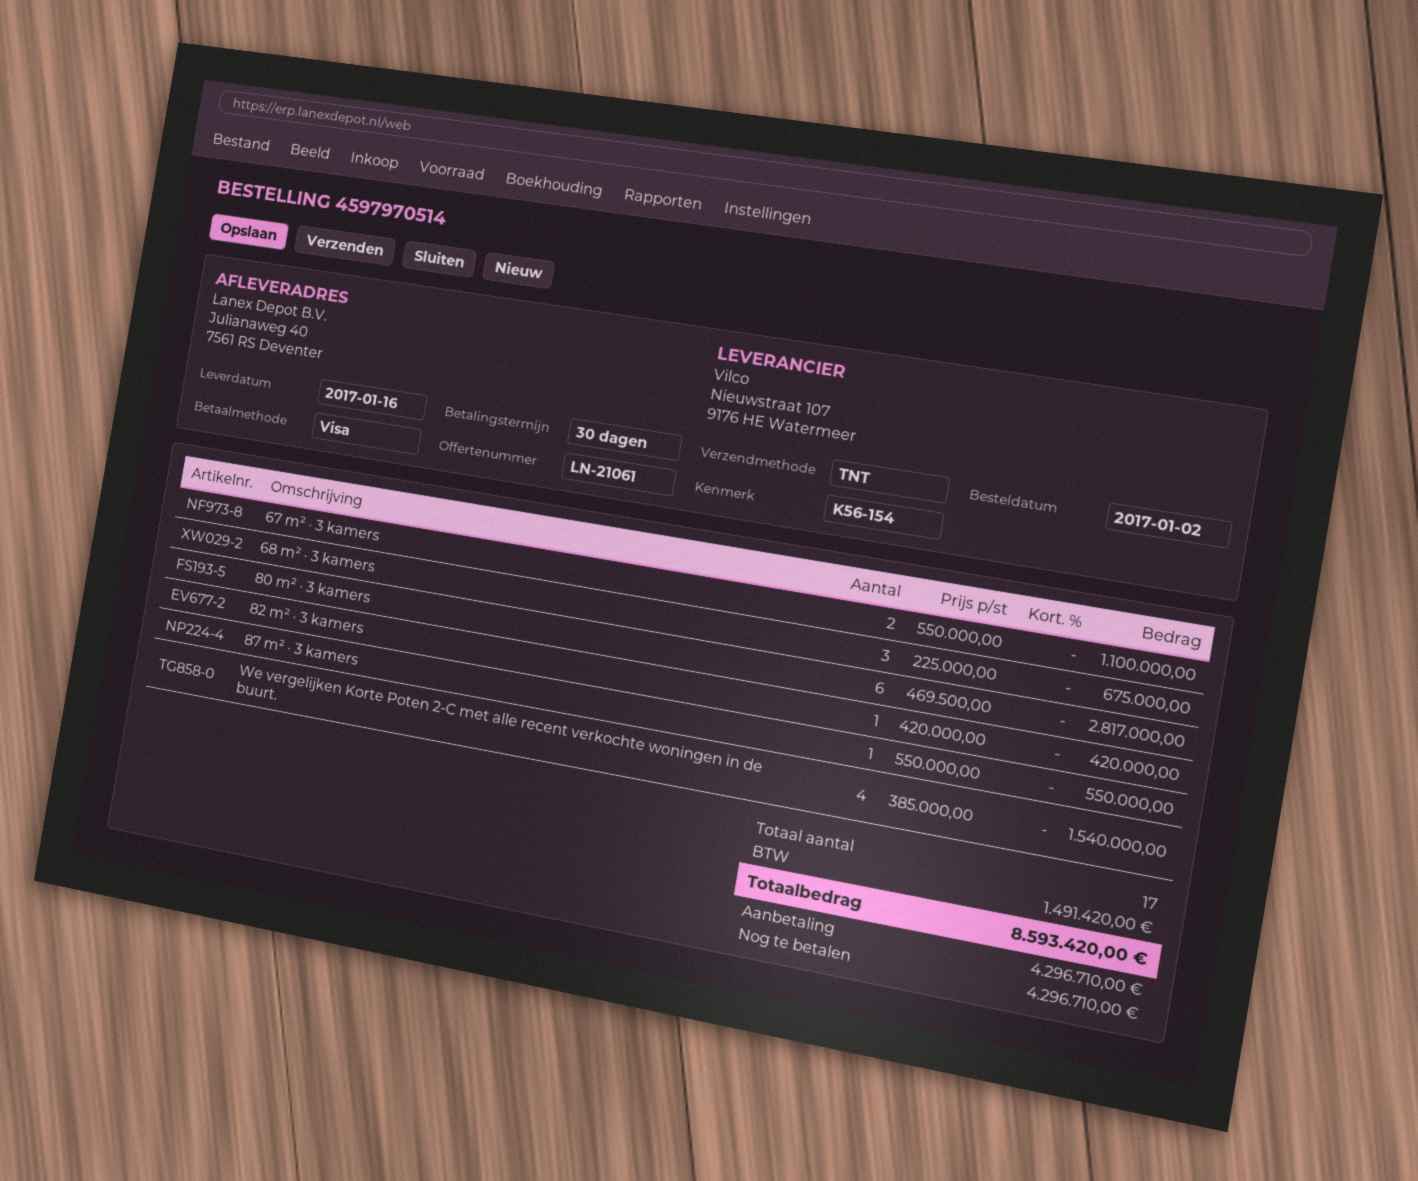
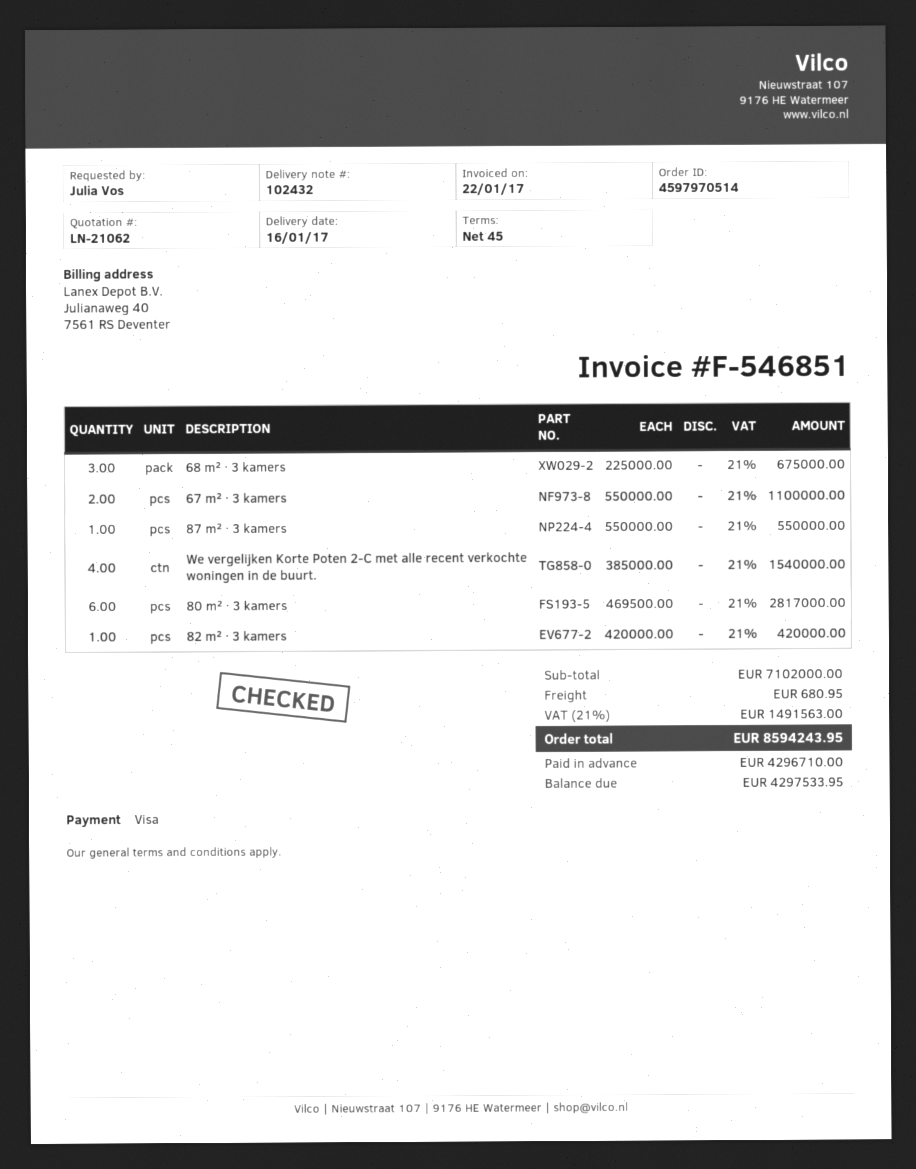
quote number: LN-21061 -> LN-21062
payment terms: 30 days -> 45 days
shipping: none -> 680.95
tax: 1491420.00 -> 1491563.00
total: 8593420.00 -> 8594243.95
balance: 4296710.00 -> 4297533.95

